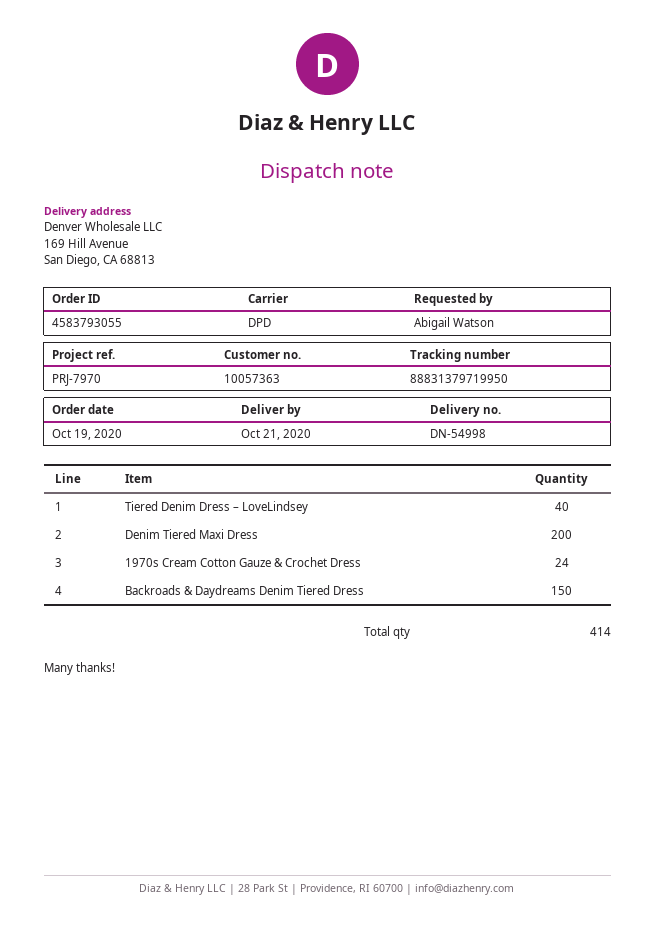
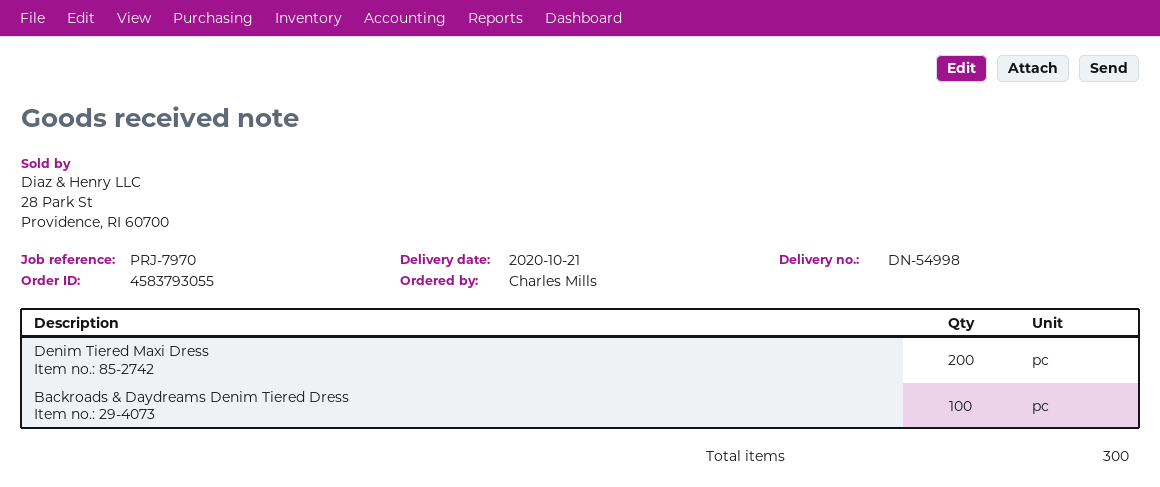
ordered by: Abigail Watson -> Charles Mills
Tiered Denim Dress – LoveLindsey: 40 -> none
1970s Cream Cotton Gauze & Crochet Dress: 24 -> none
Backroads & Daydreams Denim Tiered Dress: 150 -> 100
total quantity: 414 -> 300

